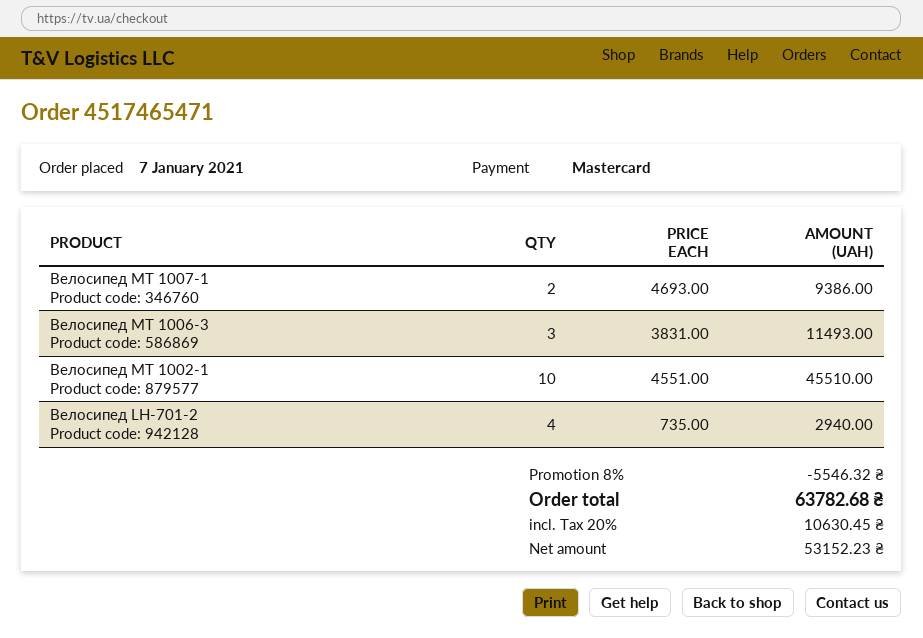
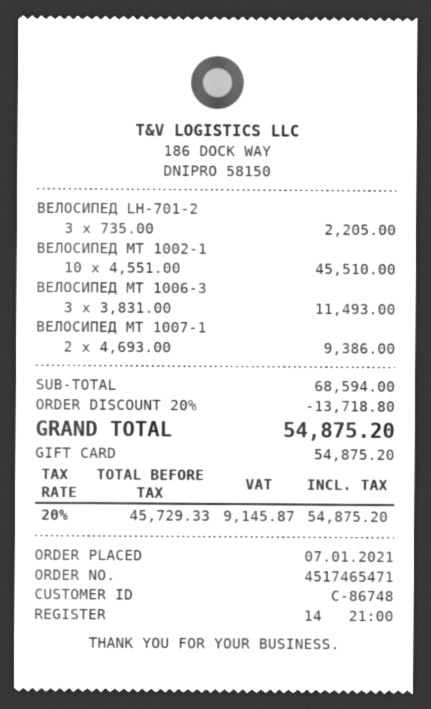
payment method: Mastercard -> gift card
Велосипед LH-701-2: 4 x 735.00 = 2940.00 -> 3 x 735.00 = 2205.00
discount: 8% = 5546.32 -> 20% = 13718.80
net: 53152.23 -> 45729.33
tax: 20% = 10630.45 -> 20% = 9145.87
total: 63782.68 -> 54875.20

